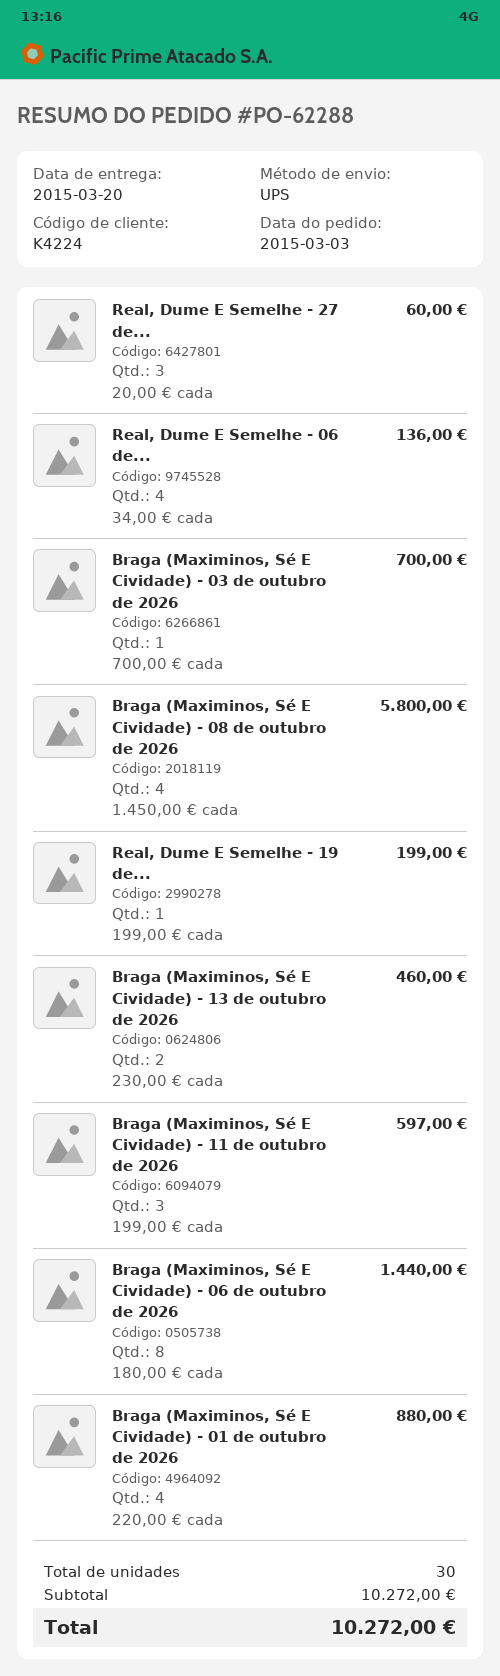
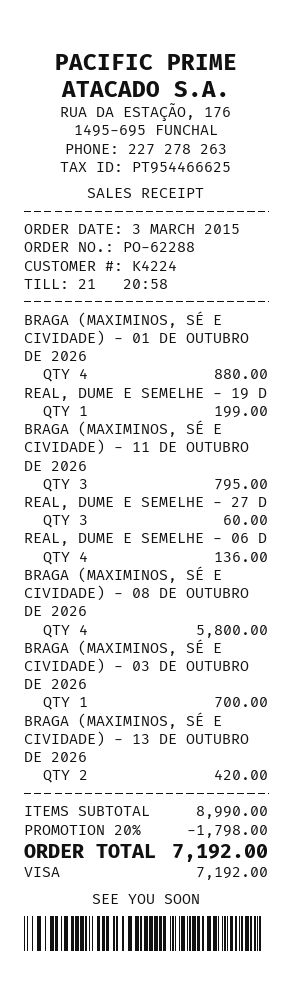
Braga (Maximinos, Sé E Cividade) - 13 de outubro de 2026: 2 for 460.00 -> 2 for 420.00
Braga (Maximinos, Sé E Cividade) - 11 de outubro de 2026: 3 for 597.00 -> 3 for 795.00
Braga (Maximinos, Sé E Cividade) - 06 de outubro de 2026: 8 for 1440.00 -> none
subtotal: 10272.00 -> 8990.00
discount: none -> 20% = 1798.00
total: 10272.00 -> 7192.00

